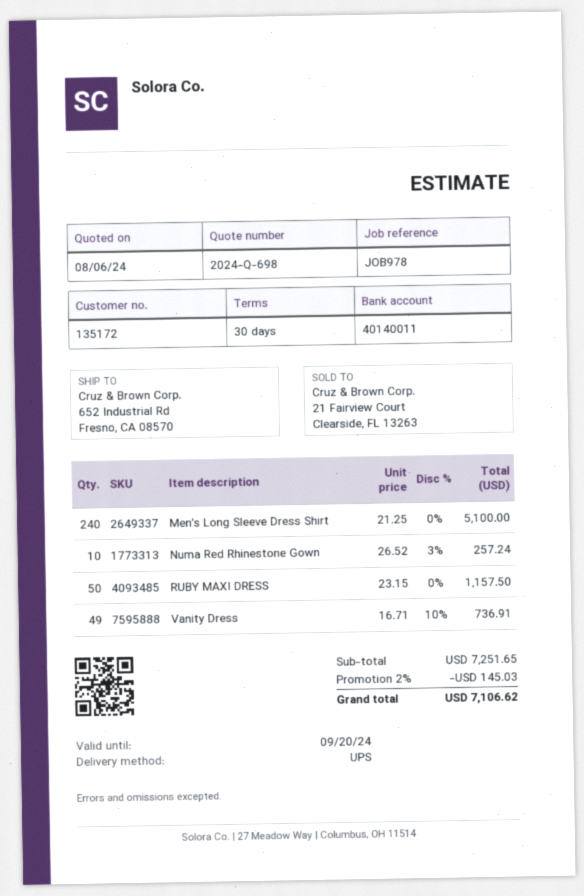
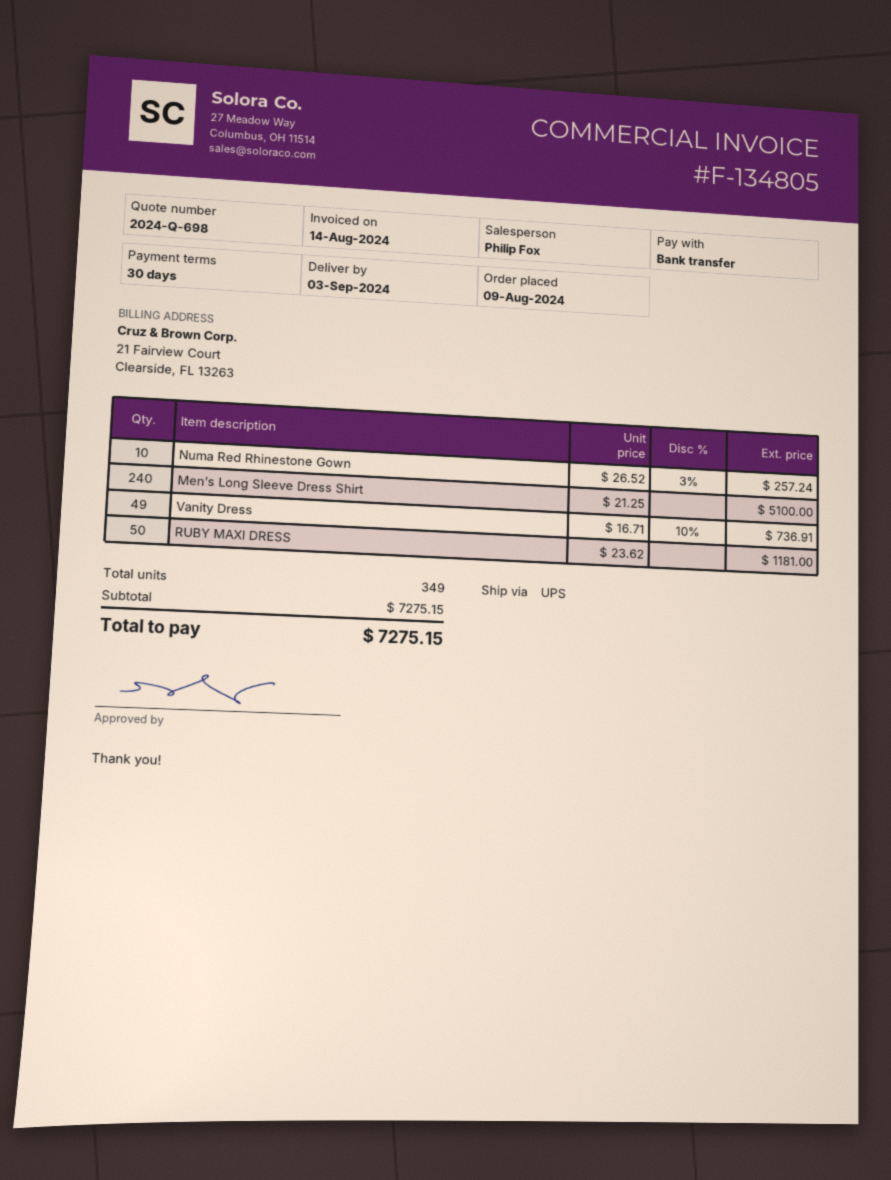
RUBY MAXI DRESS: 50 x 23.15 = 1157.50 -> 50 x 23.62 = 1181.00
subtotal: 7251.65 -> 7275.15
discount: 2% = 145.03 -> none
total: 7106.62 -> 7275.15

